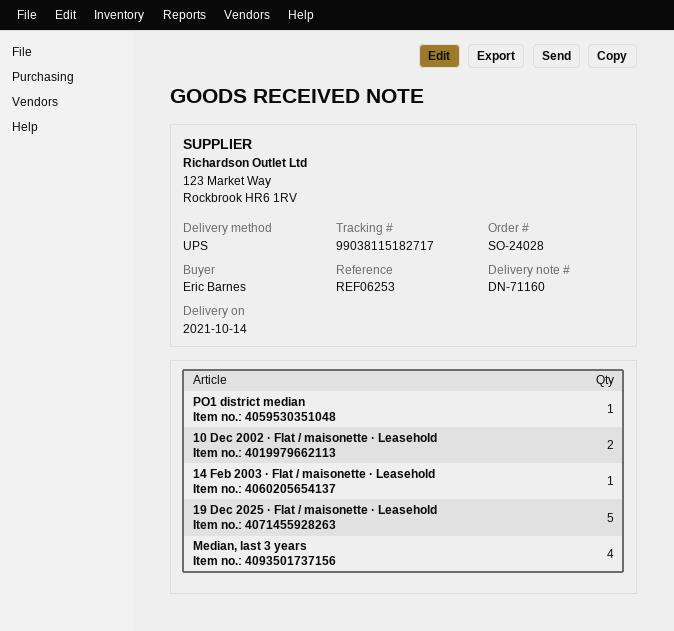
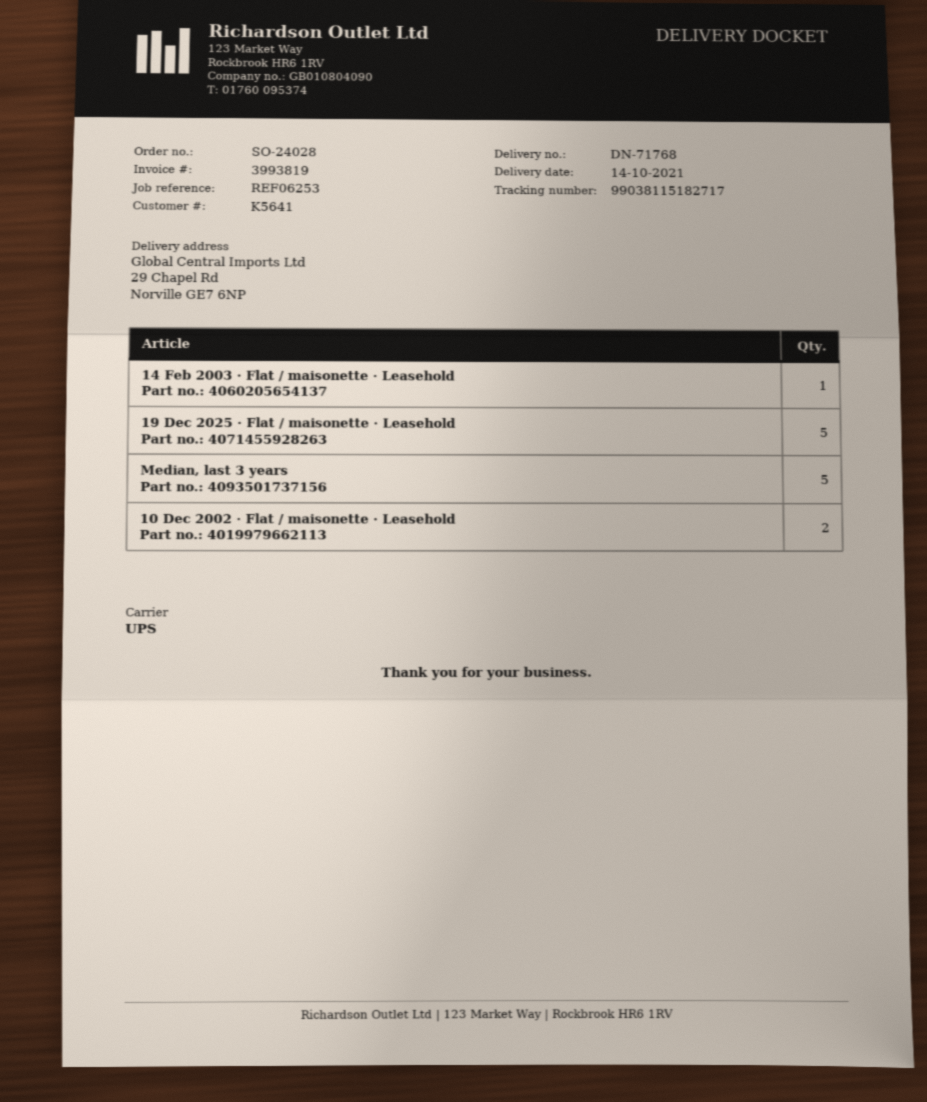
delivery note number: DN-71160 -> DN-71768
PO1 district median: 1 -> none
Median, last 3 years: 4 -> 5

